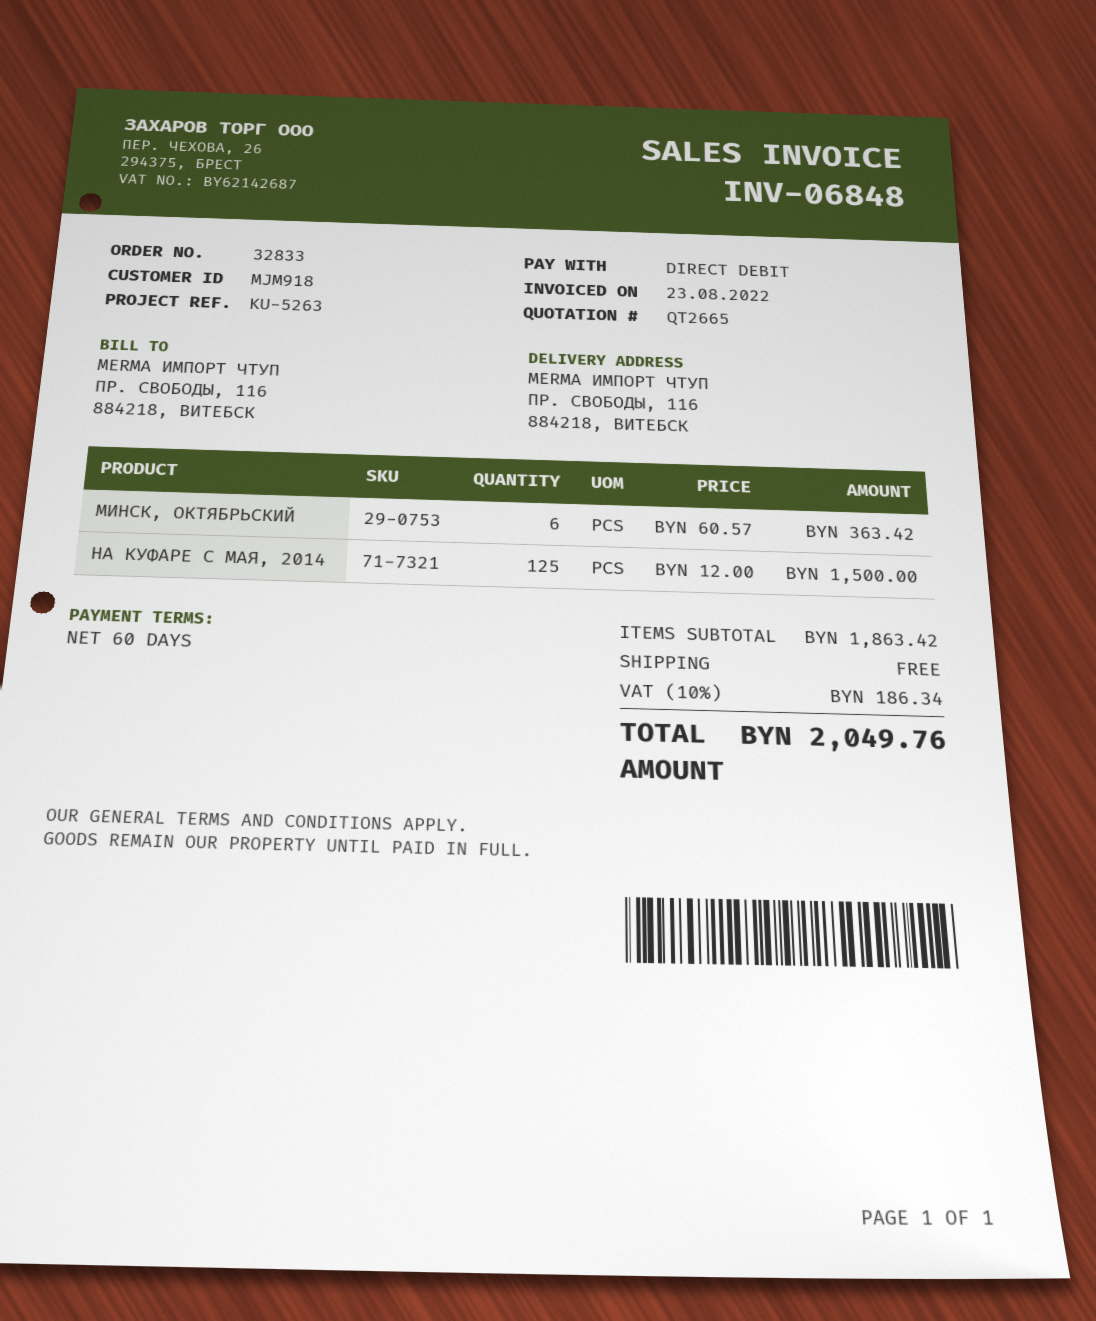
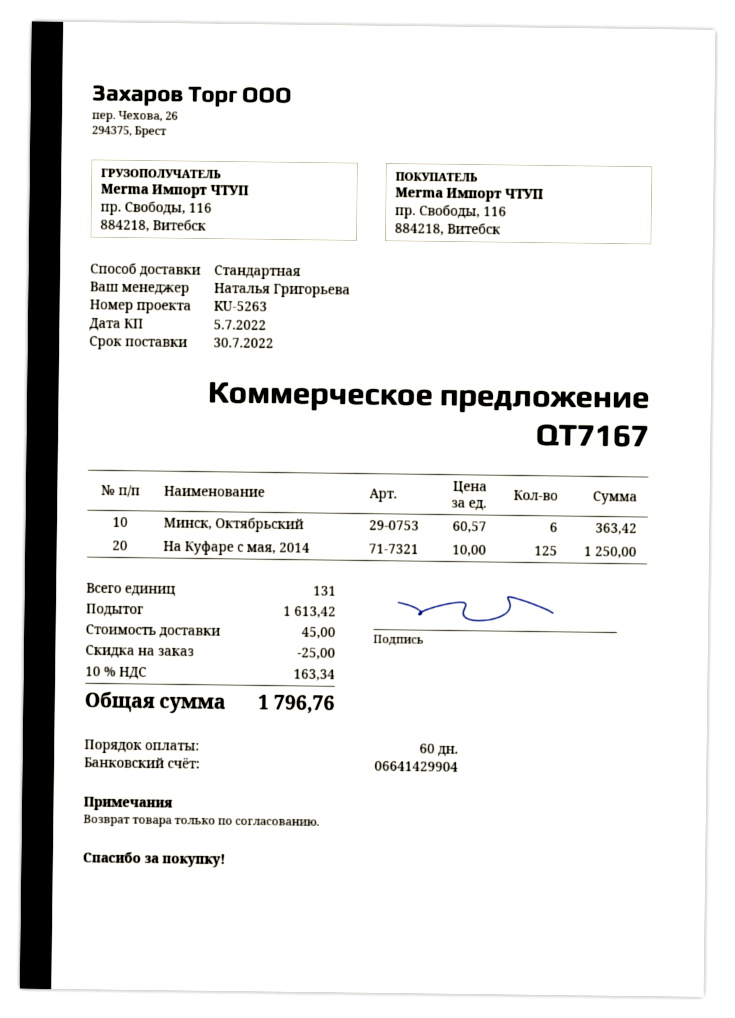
quote number: QT2665 -> QT7167
НА КУФАРЕ С МАЯ, 2014: 125 x 12.00 = 1500.00 -> 125 x 10.00 = 1250.00
subtotal: 1863.42 -> 1613.42
discount: none -> 25.00
shipping: 0.00 -> 45.00
tax: 10% = 186.34 -> 10% = 163.34
total: 2049.76 -> 1796.76

